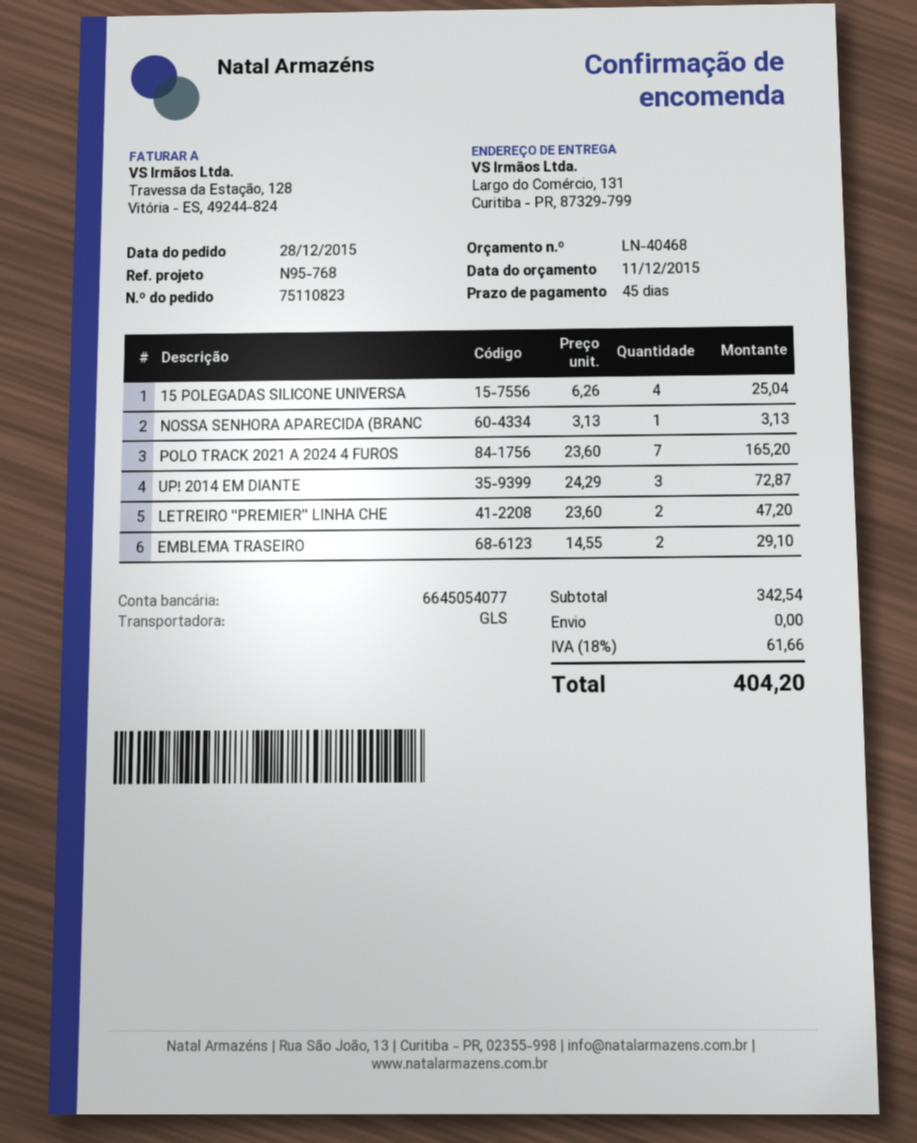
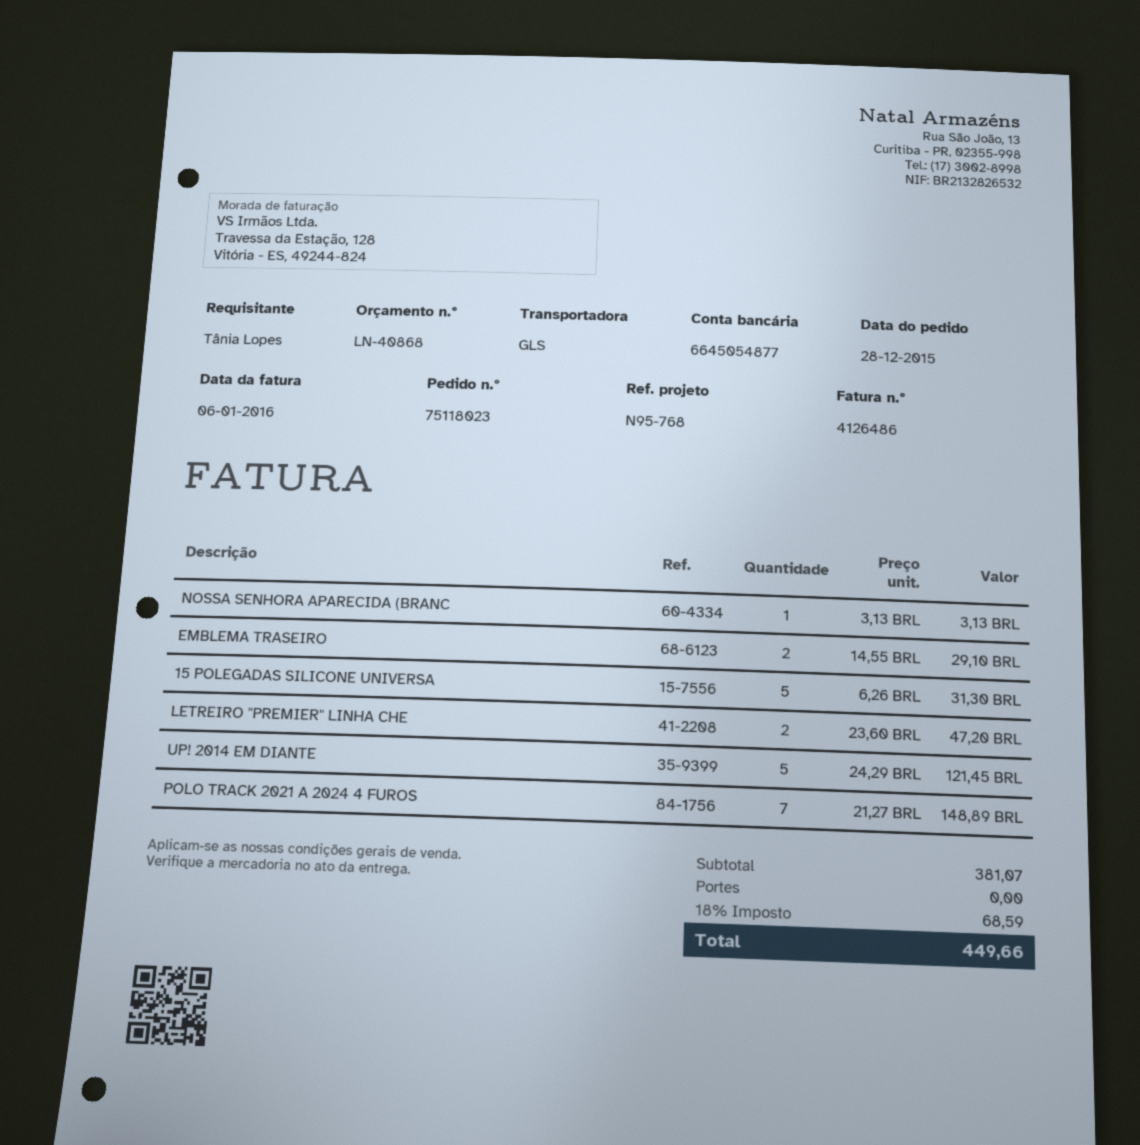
quote number: LN-40468 -> LN-40868
order number: 75110823 -> 75118023
bank account: 6645054077 -> 6645054877
15 POLEGADAS SILICONE UNIVERSA: 4 x 6.26 = 25.04 -> 5 x 6.26 = 31.30
POLO TRACK 2021 A 2024 4 FUROS: 7 x 23.60 = 165.20 -> 7 x 21.27 = 148.89
UP! 2014 EM DIANTE: 3 x 24.29 = 72.87 -> 5 x 24.29 = 121.45
subtotal: 342.54 -> 381.07
tax: 18% = 61.66 -> 18% = 68.59
total: 404.20 -> 449.66

